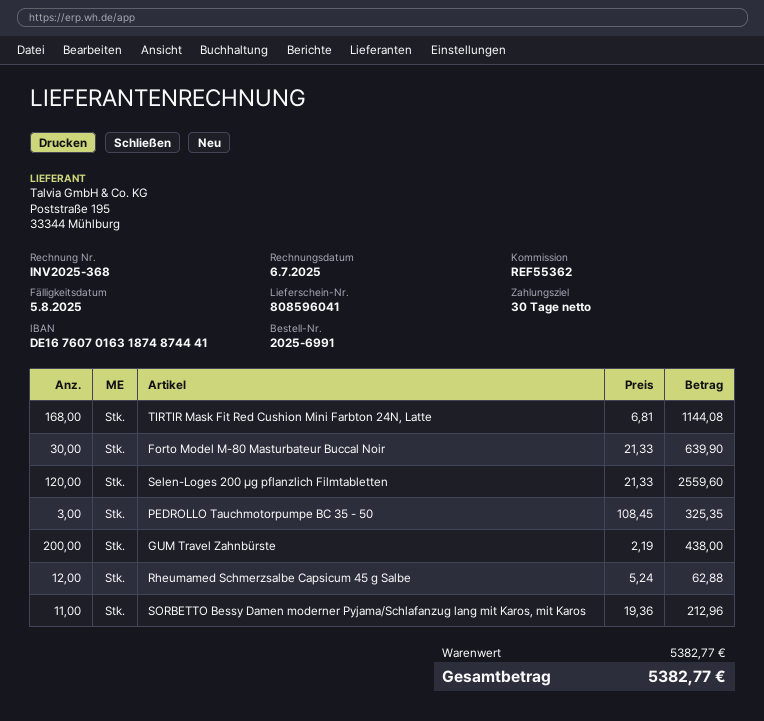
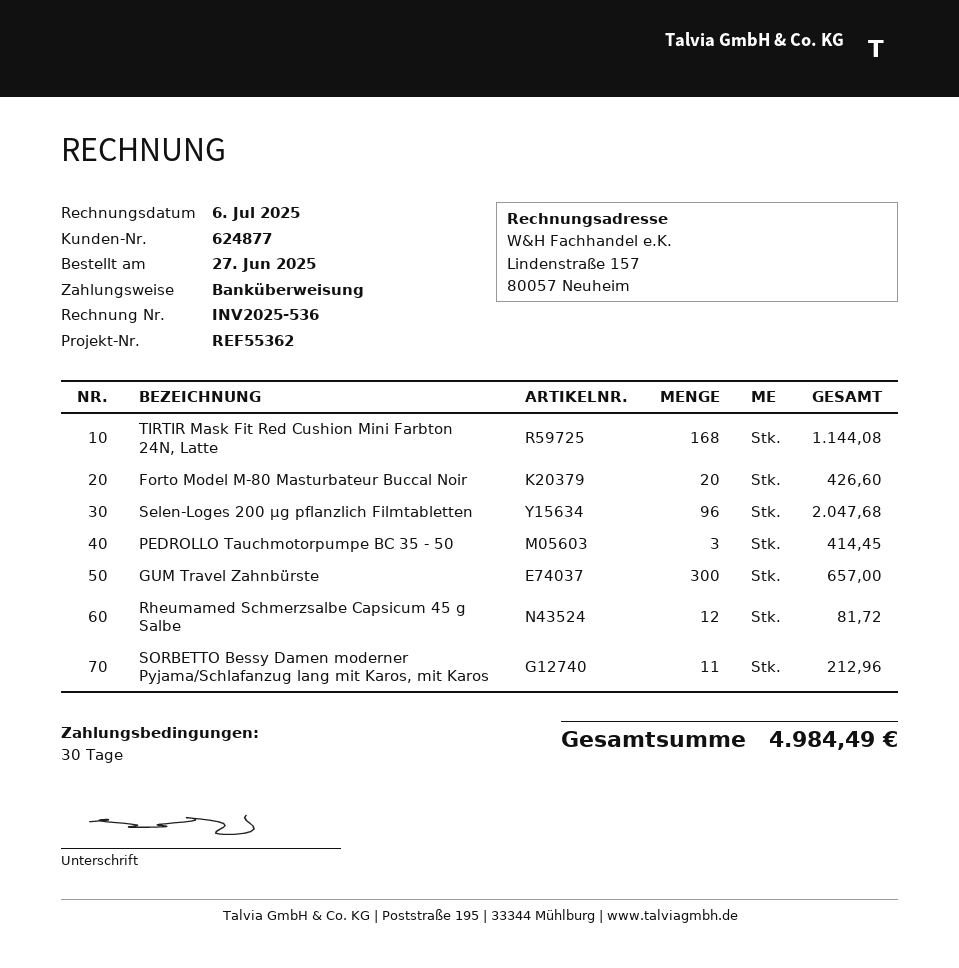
invoice number: INV2025-368 -> INV2025-536
Forto Model M-80 Masturbateur Buccal Noir: 30 for 639.90 -> 20 for 426.60
Selen-Loges 200 µg pflanzlich Filmtabletten: 120 for 2559.60 -> 96 for 2047.68
PEDROLLO Tauchmotorpumpe BC 35 - 50: 3 for 325.35 -> 3 for 414.45
GUM Travel Zahnbürste: 200 for 438.00 -> 300 for 657.00
Rheumamed Schmerzsalbe Capsicum 45 g Salbe: 12 for 62.88 -> 12 for 81.72
total: 5382.77 -> 4984.49

